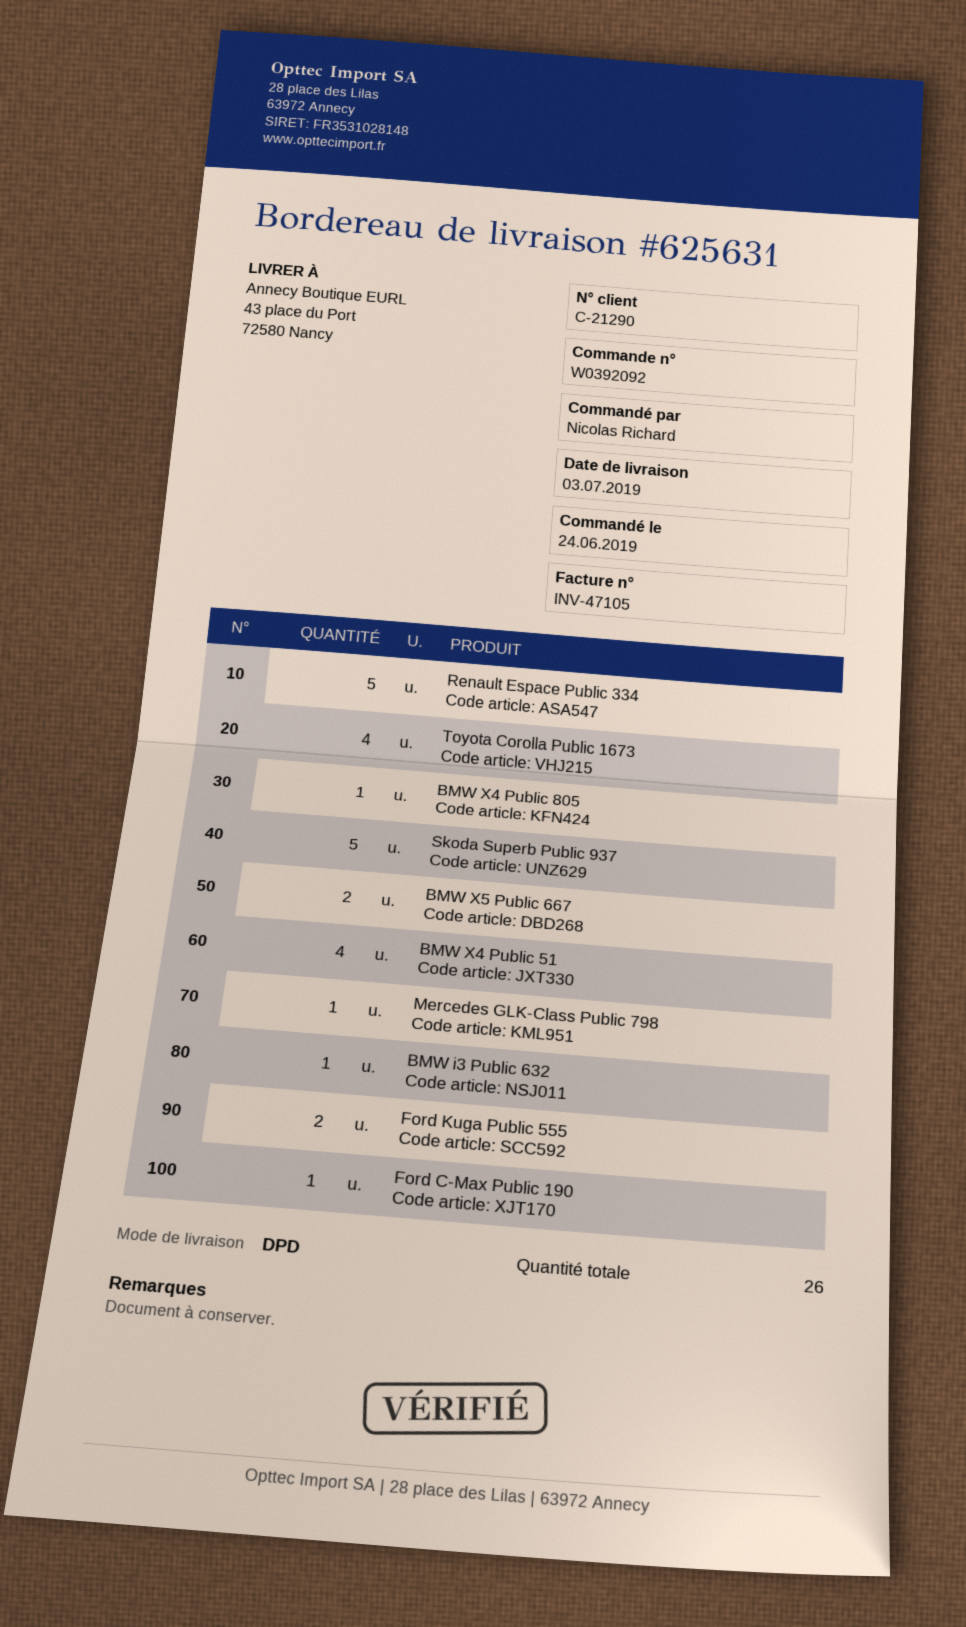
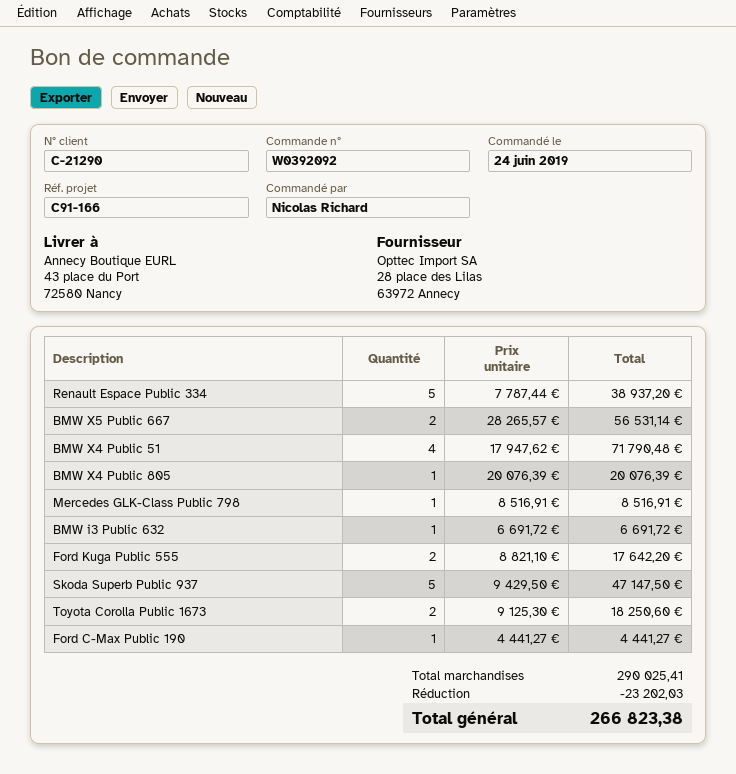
Toyota Corolla Public 1673: 4 -> 2

